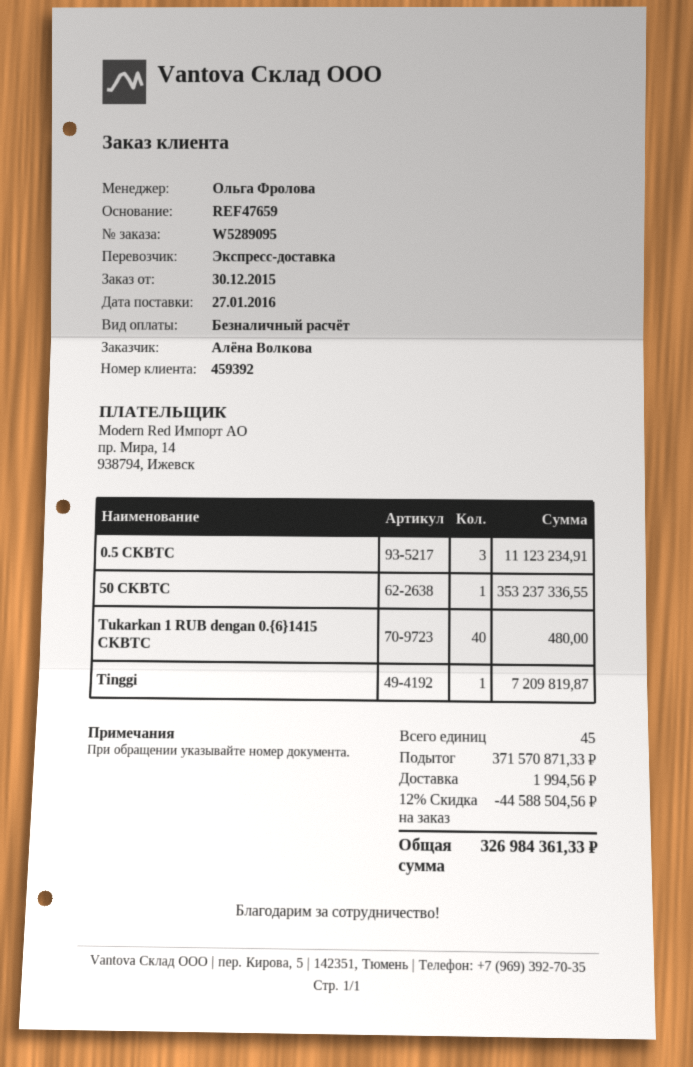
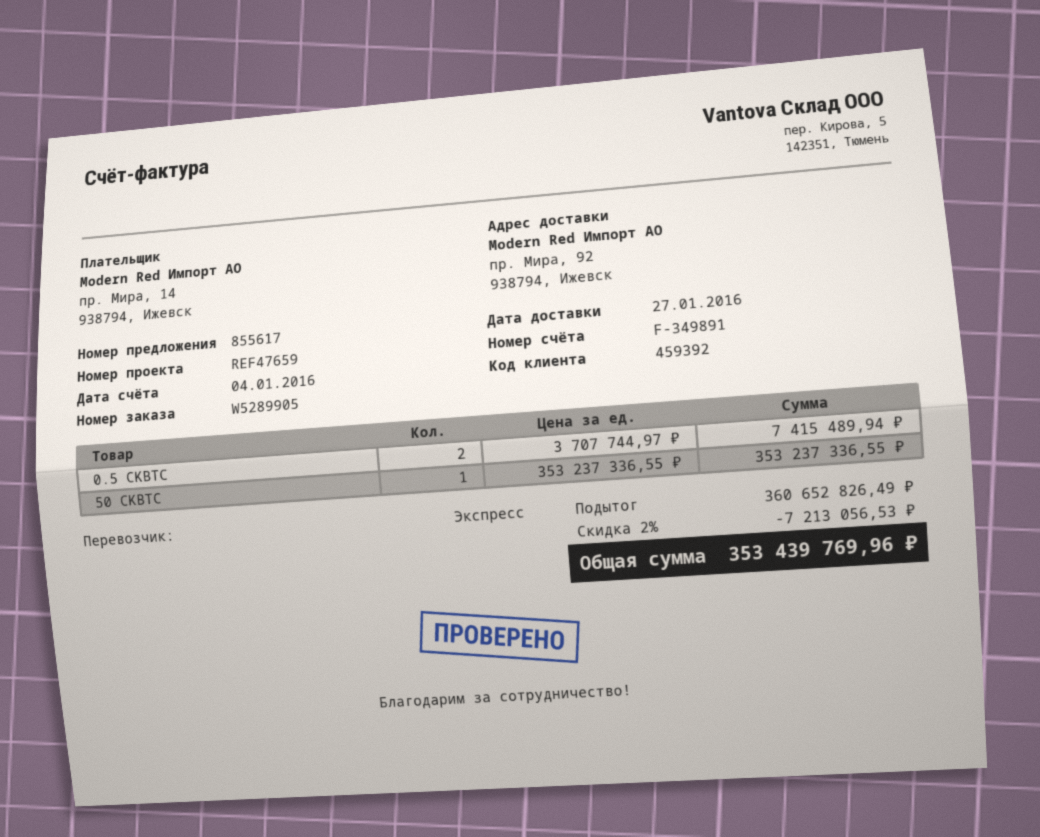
order number: W5289095 -> W5289905
0.5 CKBTC: 3 for 11123234.91 -> 2 for 7415489.94
Tukarkan 1 RUB dengan 0.{6}1415 CKBTC: 40 for 480.00 -> none
Tinggi: 1 for 7209819.87 -> none
subtotal: 371570871.33 -> 360652826.49
discount: 12% = 44588504.56 -> 2% = 7213056.53
shipping: 1994.56 -> none
total: 326984361.33 -> 353439769.96

